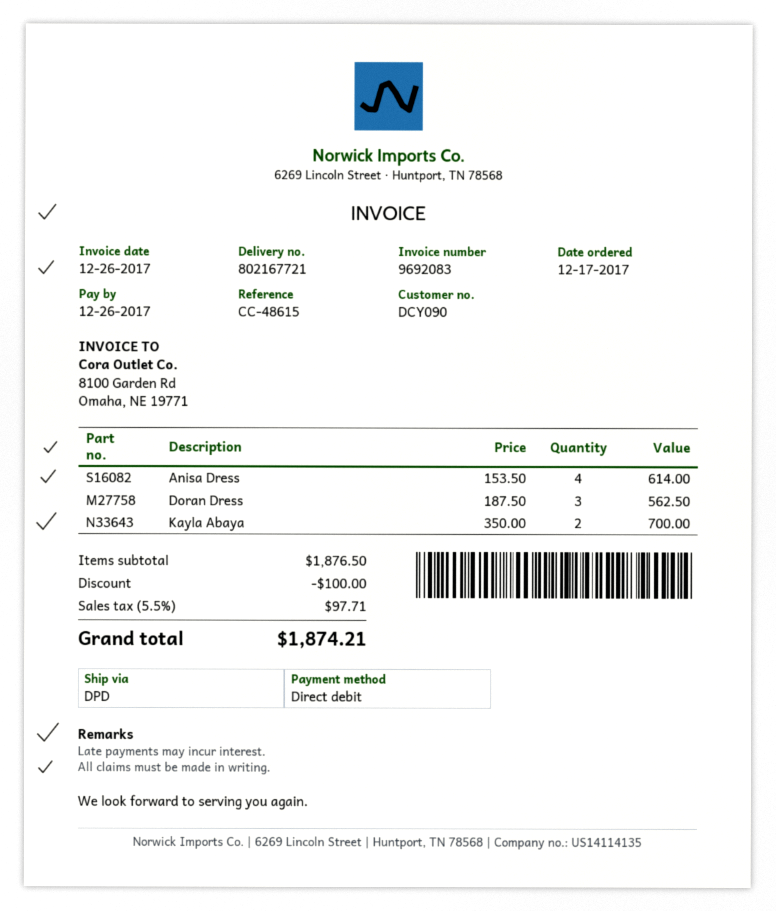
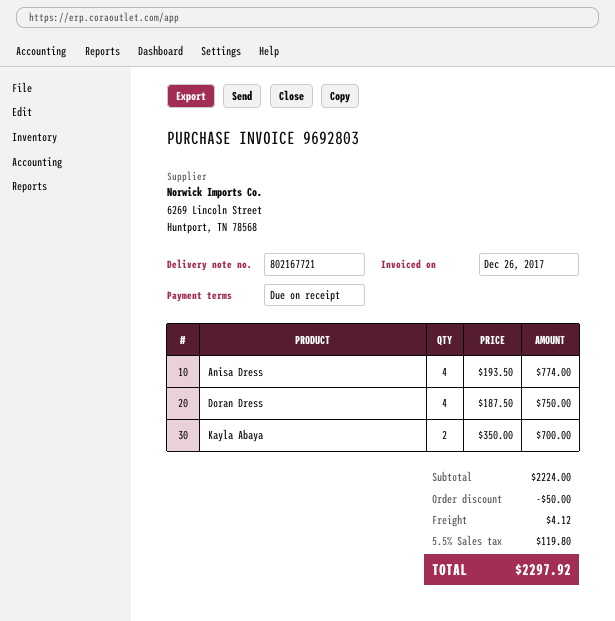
invoice number: 9692083 -> 9692803
Anisa Dress: 4 x 153.50 = 614.00 -> 4 x 193.50 = 774.00
Doran Dress: 3 x 187.50 = 562.50 -> 4 x 187.50 = 750.00
subtotal: 1876.50 -> 2224.00
discount: 100.00 -> 50.00
shipping: none -> 4.12
tax: 5.5% = 97.71 -> 5.5% = 119.80
total: 1874.21 -> 2297.92

